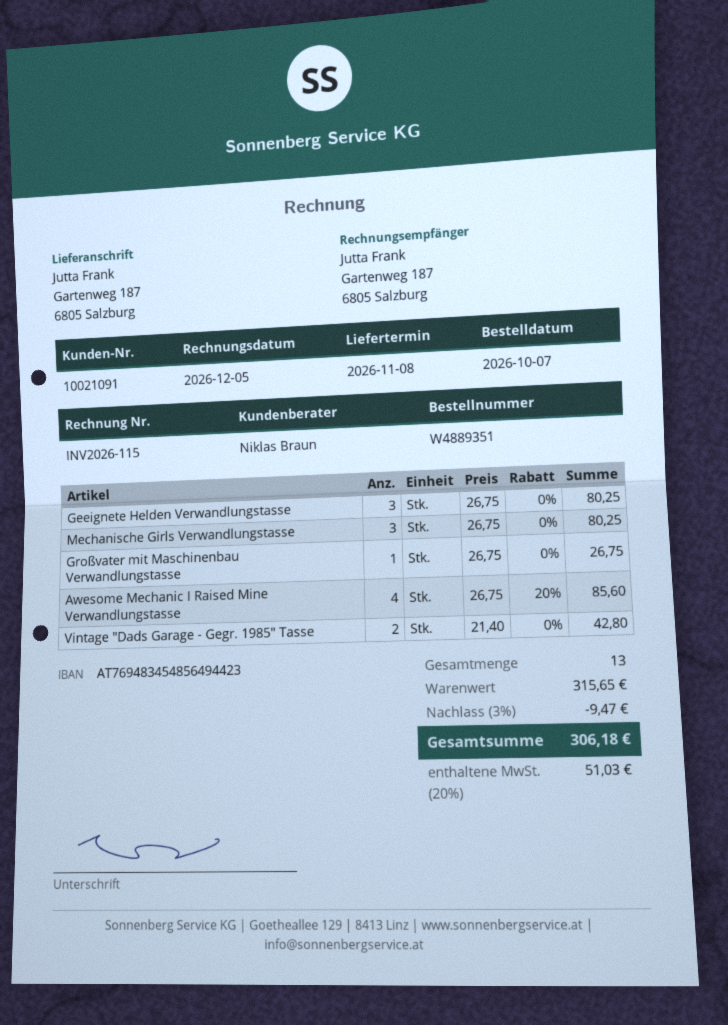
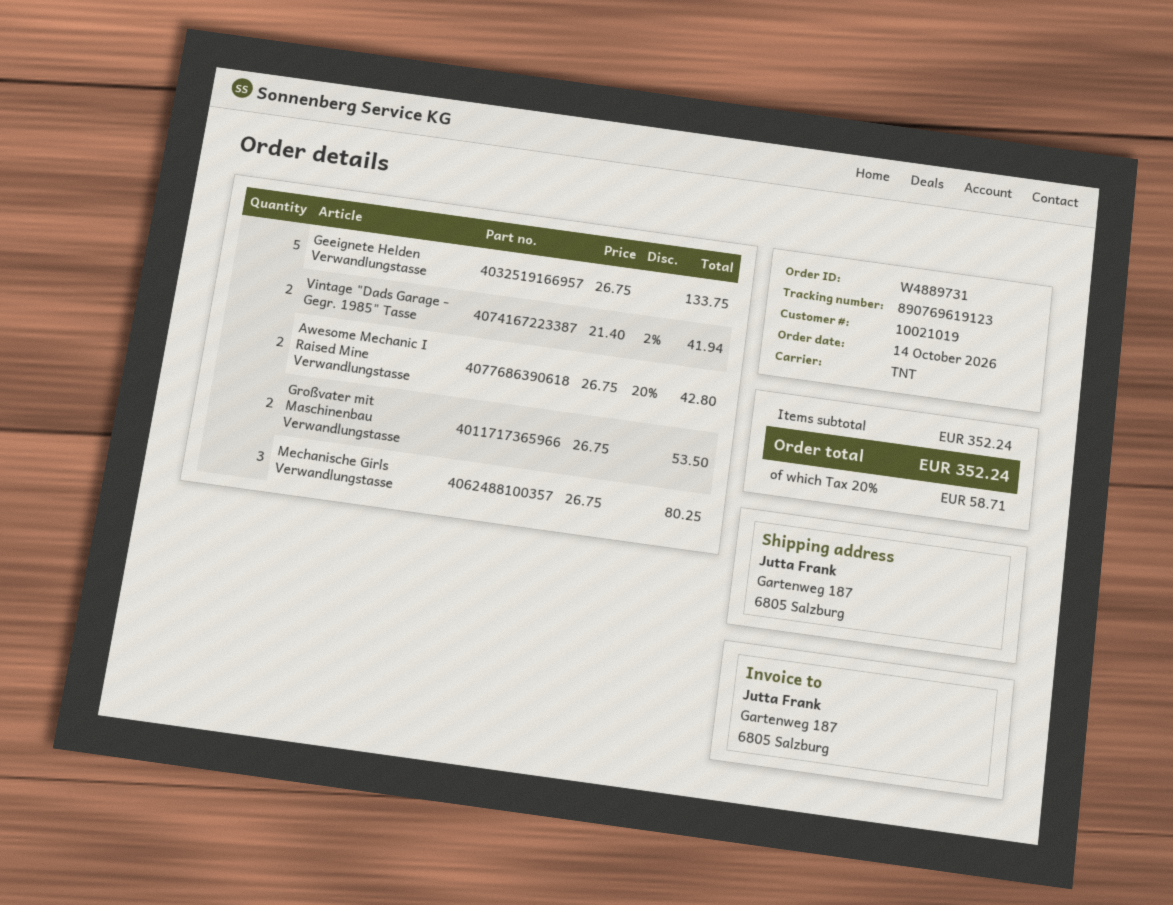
order number: W4889351 -> W4889731
order date: 2026-10-07 -> 2026-10-14
customer number: 10021091 -> 10021019
Geeignete Helden Verwandlungstasse: 3 x 26.75 = 80.25 -> 5 x 26.75 = 133.75
Großvater mit Maschinenbau Verwandlungstasse: 1 x 26.75 = 26.75 -> 2 x 26.75 = 53.50
Awesome Mechanic I Raised Mine Verwandlungstasse: 4 x 26.75 - 20% = 85.60 -> 2 x 26.75 - 20% = 42.80
Vintage "Dads Garage - Gegr. 1985" Tasse: 2 x 21.40 = 42.80 -> 2 x 21.40 - 2% = 41.94
subtotal: 315.65 -> 352.24
discount: 3% = 9.47 -> none
tax: 20% = 51.03 -> 20% = 58.71
total: 306.18 -> 352.24

